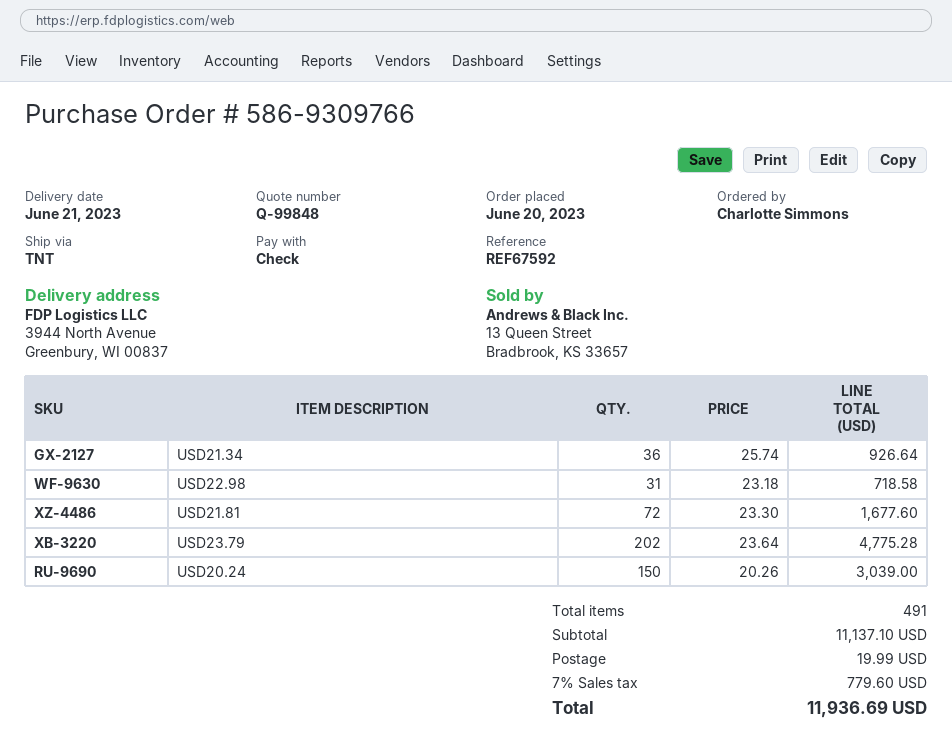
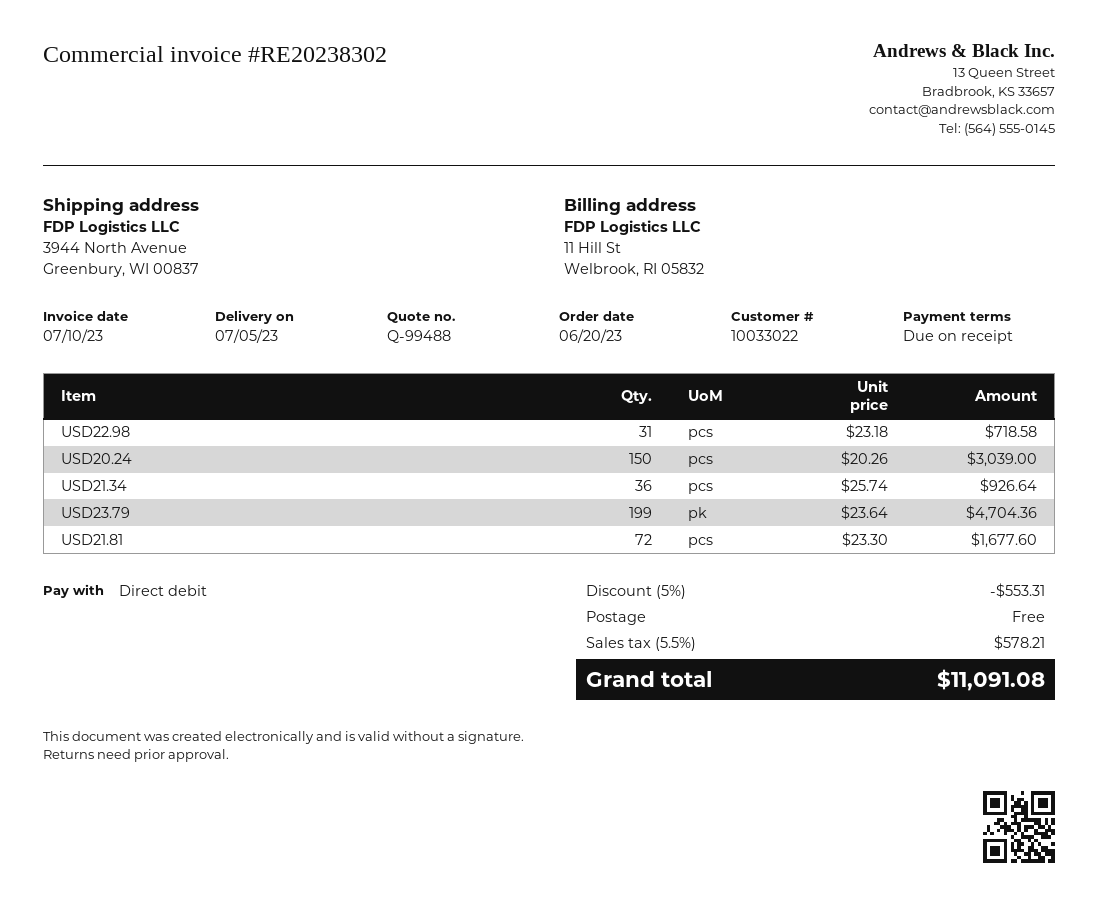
quote number: Q-99848 -> Q-99488
delivery date: 2023-06-21 -> 2023-07-05
payment method: cheque -> direct debit
USD23.79: 202 x 23.64 = 4775.28 -> 199 x 23.64 = 4704.36
discount: none -> 5% = 553.31
shipping: 19.99 -> 0.00
tax: 7% = 779.60 -> 5.5% = 578.21
total: 11936.69 -> 11091.08

